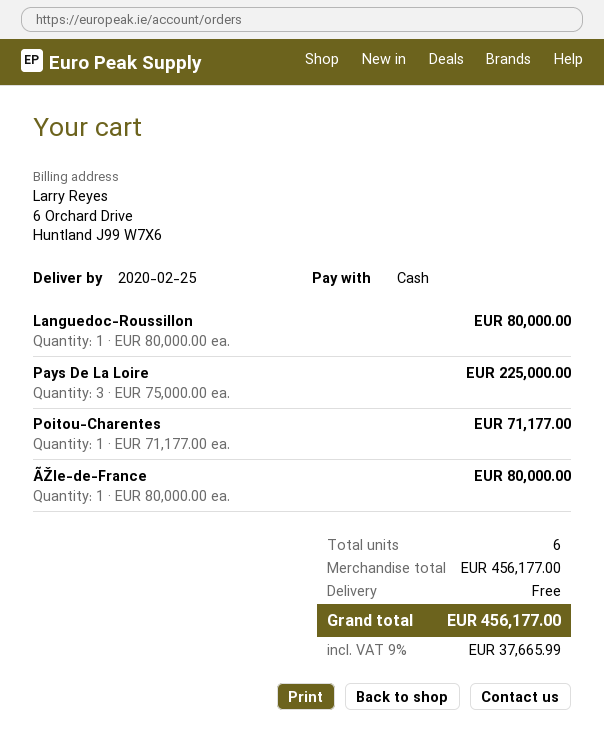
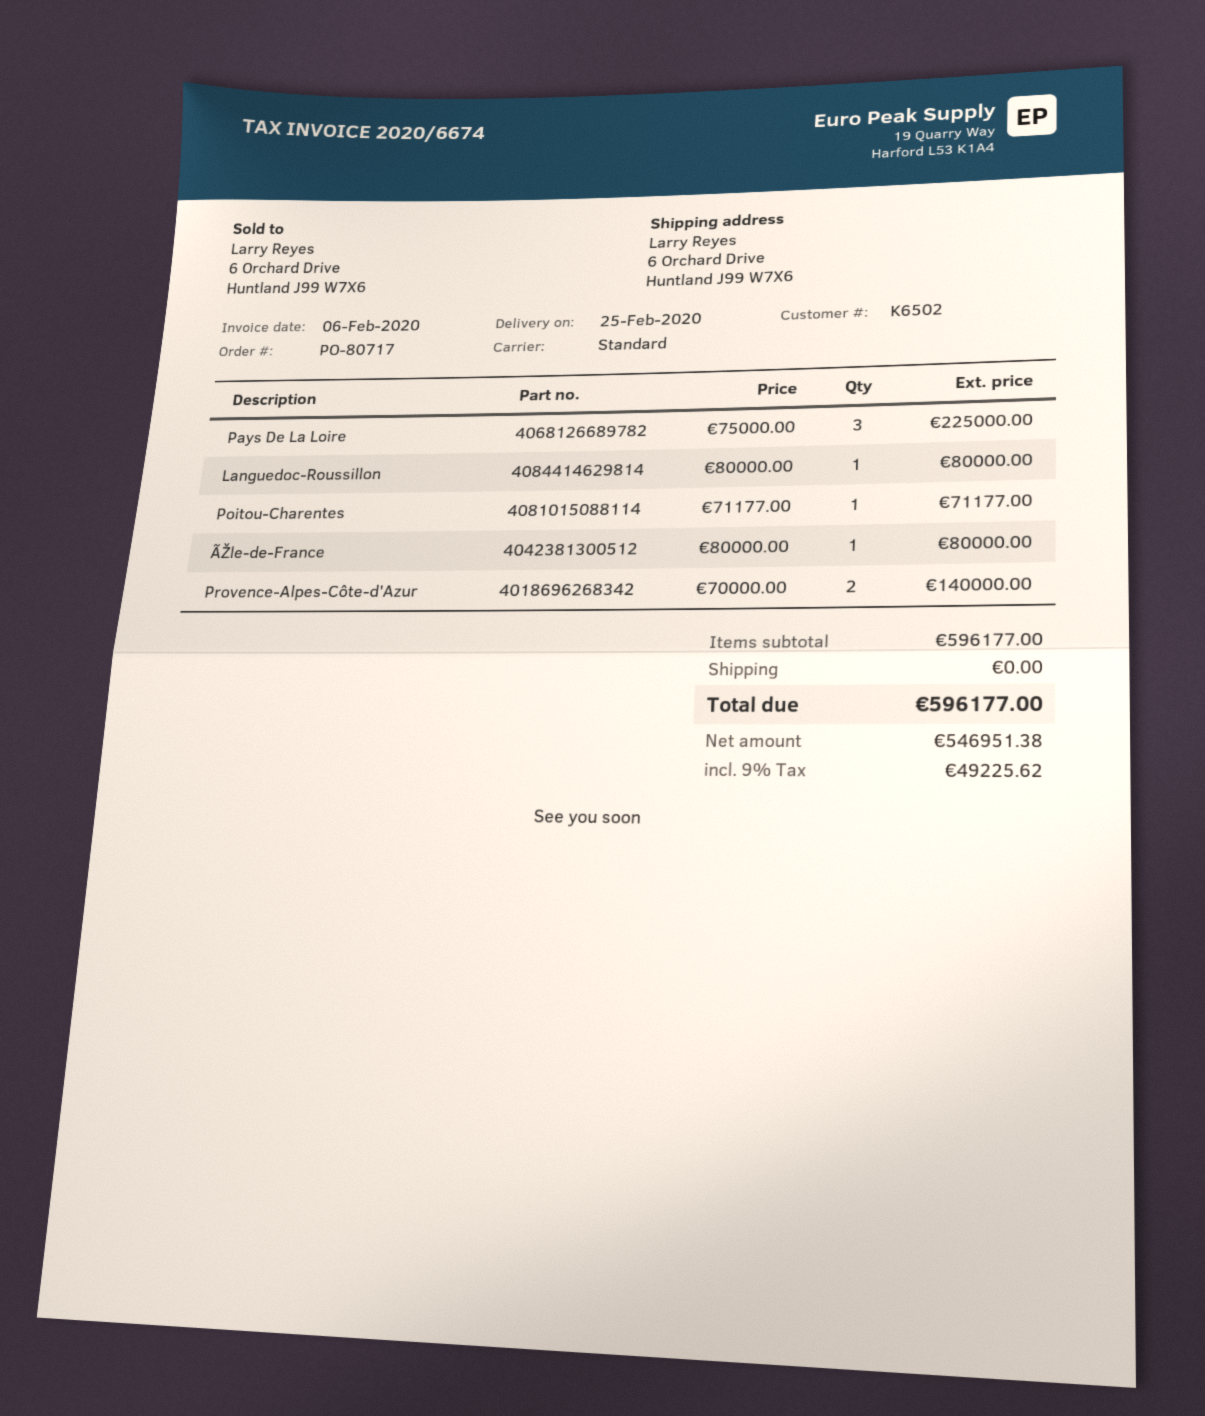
Provence-Alpes-Côte-d'Azur: none -> 2 x 70000.00 = 140000.00
subtotal: 456177.00 -> 596177.00
tax: 9% = 37665.99 -> 9% = 49225.62
total: 456177.00 -> 596177.00

